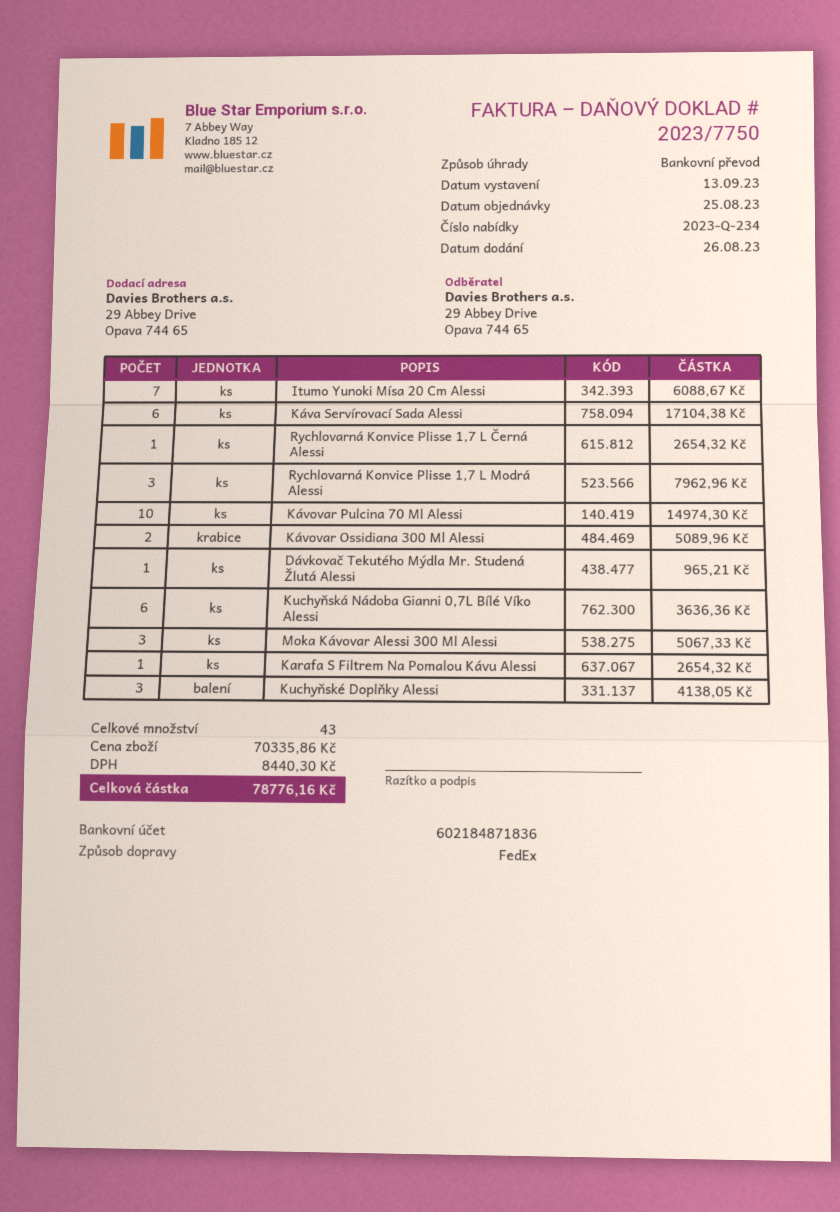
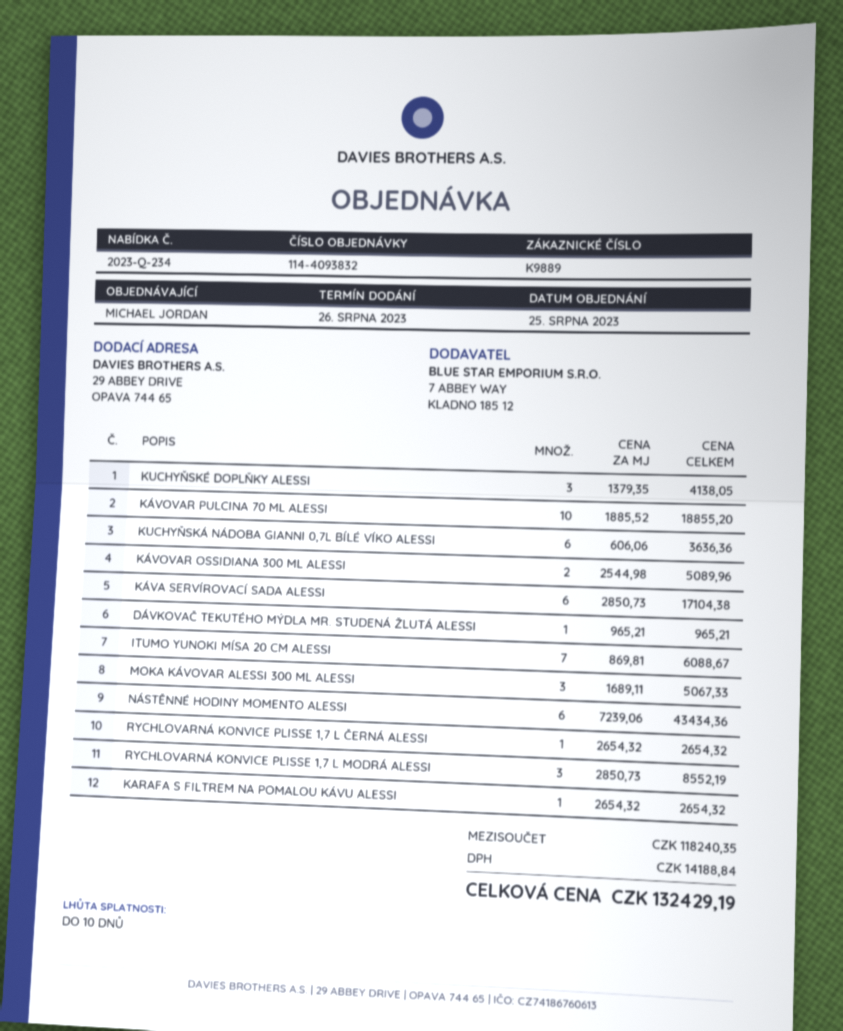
Rychlovarná Konvice Plisse 1,7 L Modrá Alessi: 3 for 7962.96 -> 3 for 8552.19
Kávovar Pulcina 70 Ml Alessi: 10 for 14974.30 -> 10 for 18855.20
NÁSTĚNNÉ HODINY MOMENTO ALESSI: none -> 6 for 43434.36
subtotal: 70335.86 -> 118240.35
tax: 8440.30 -> 14188.84
total: 78776.16 -> 132429.19

